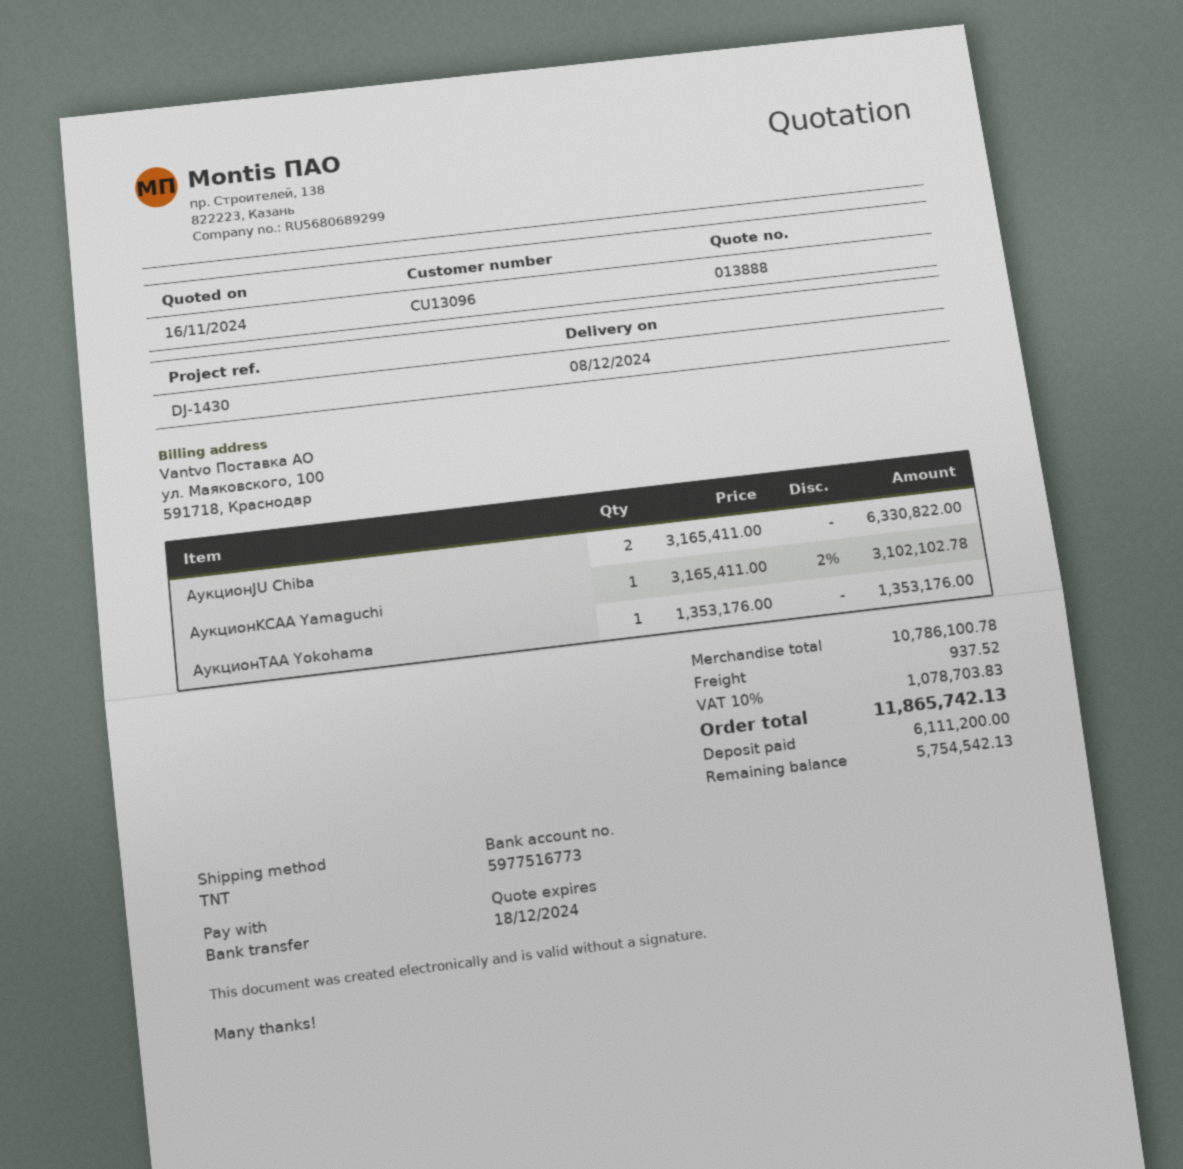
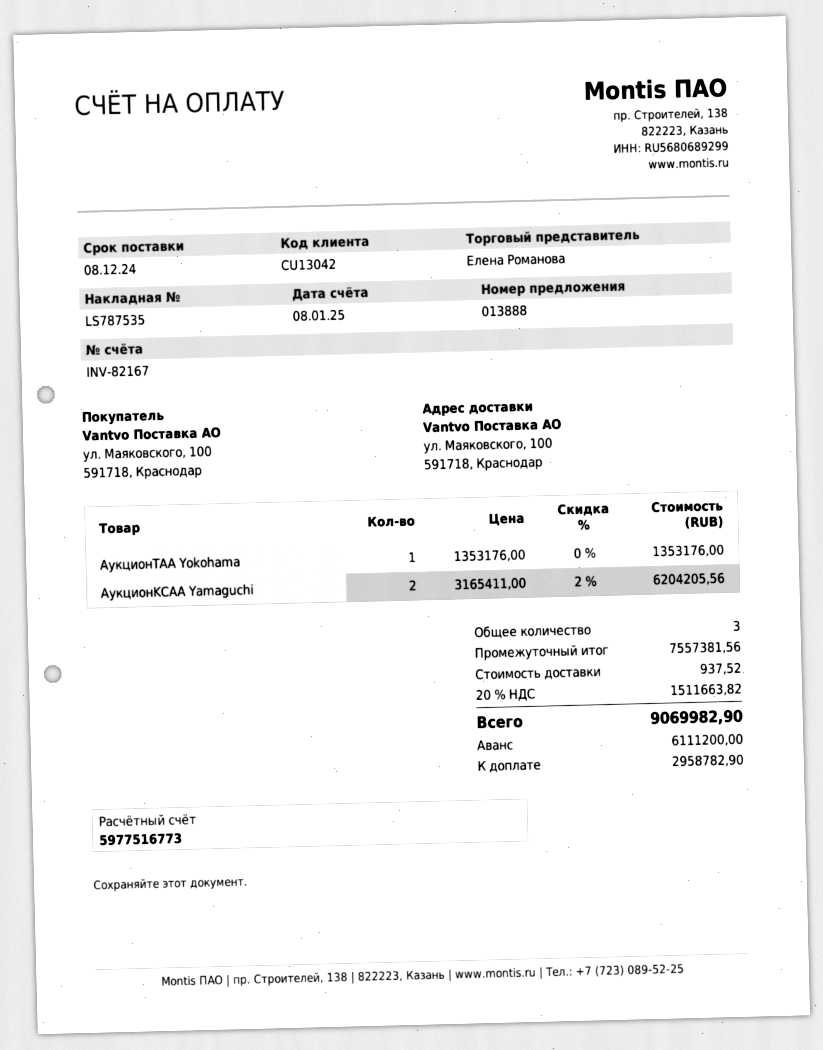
customer number: CU13096 -> CU13042
АукционJU Chiba: 2 x 3165411.00 = 6330822.00 -> none
АукционKCAA Yamaguchi: 1 x 3165411.00 - 2% = 3102102.78 -> 2 x 3165411.00 - 2% = 6204205.56
subtotal: 10786100.78 -> 7557381.56
tax: 10% = 1078703.83 -> 20% = 1511663.82
total: 11865742.13 -> 9069982.90
balance: 5754542.13 -> 2958782.90

